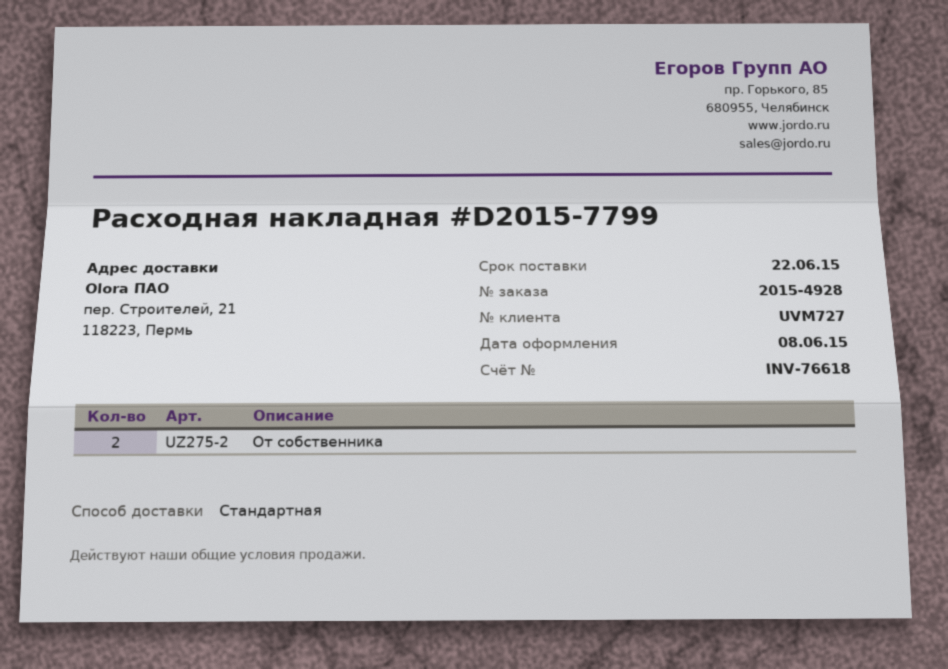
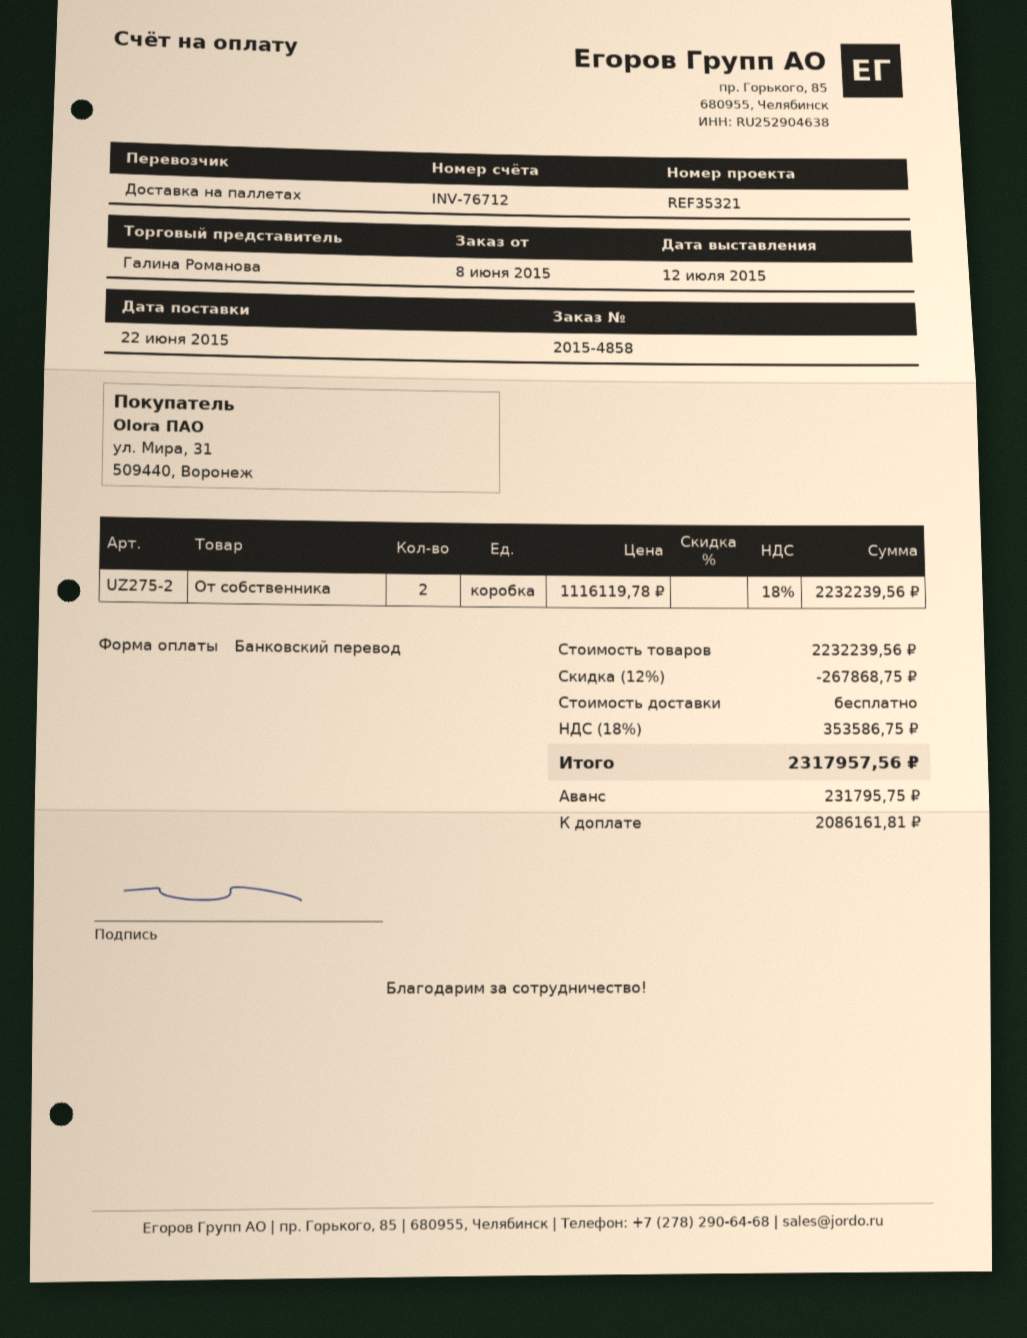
order number: 2015-4928 -> 2015-4858
invoice number: INV-76618 -> INV-76712
shipping method: standard -> pallet freight

